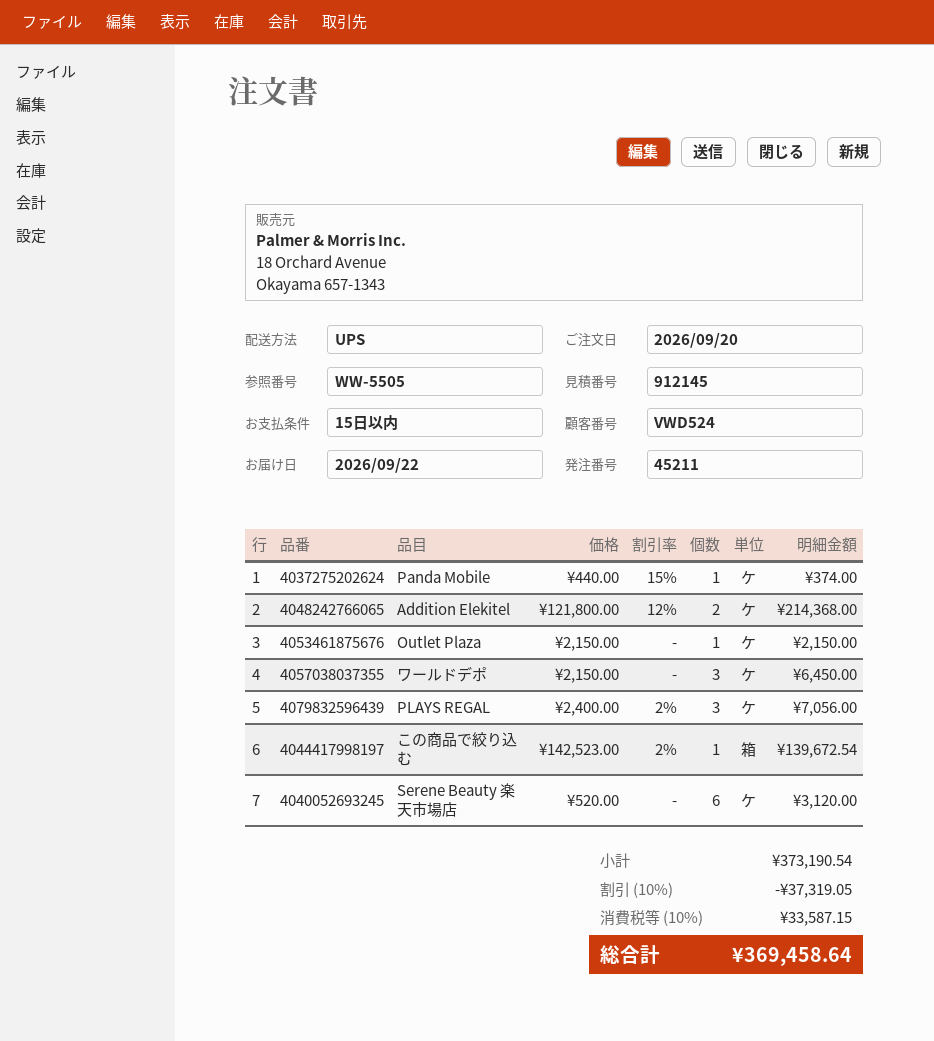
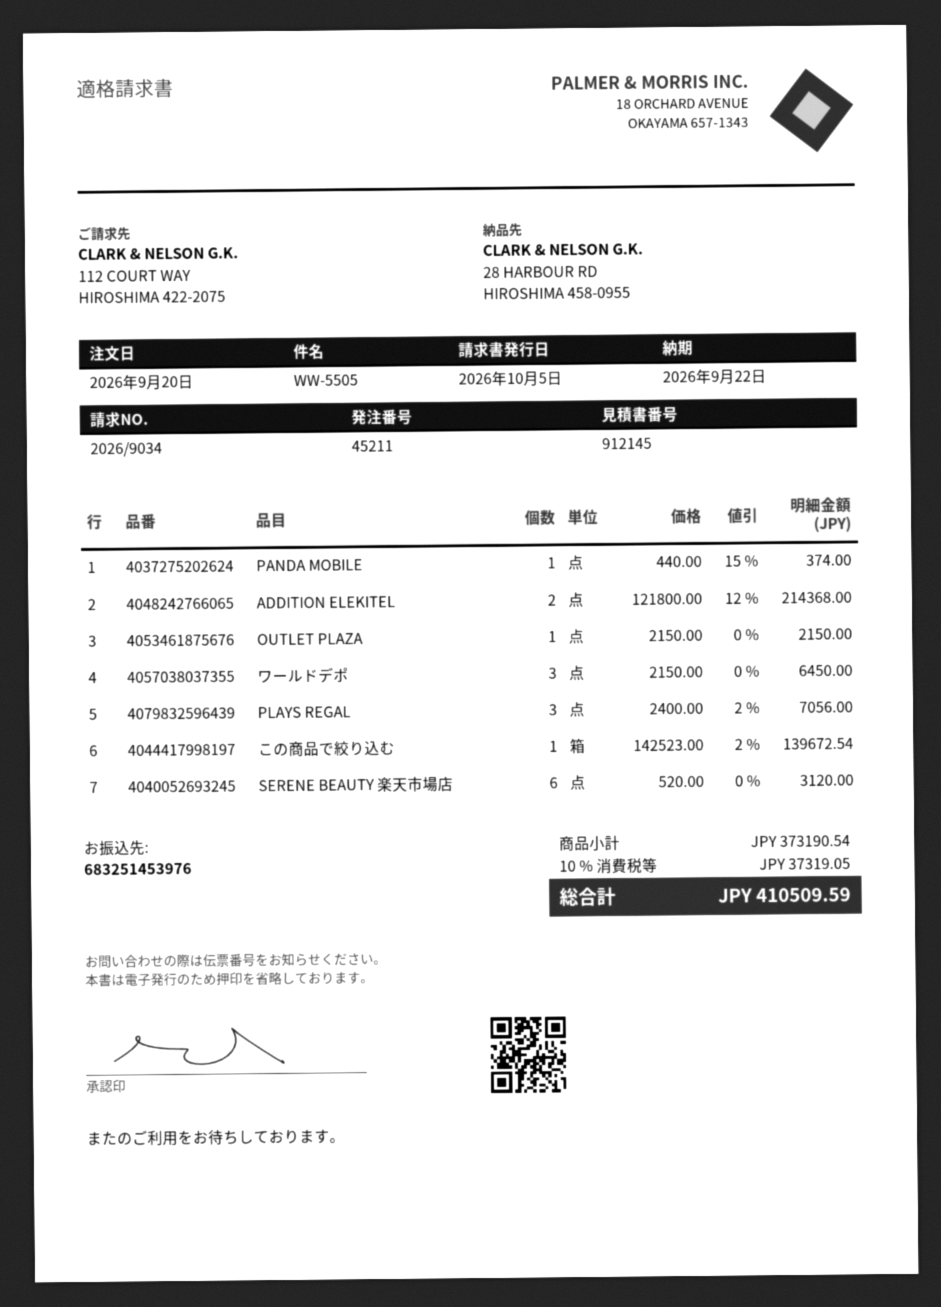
discount: 10% = 37319.05 -> none
tax: 10% = 33587.15 -> 10% = 37319.05
total: 369458.64 -> 410509.59

